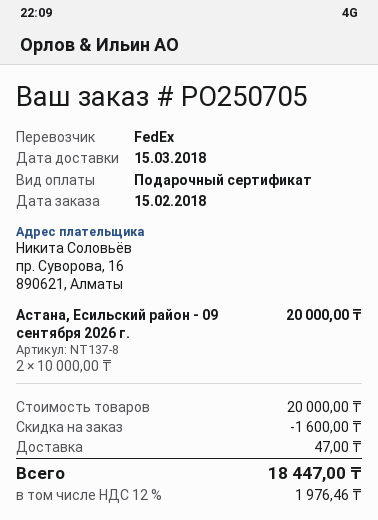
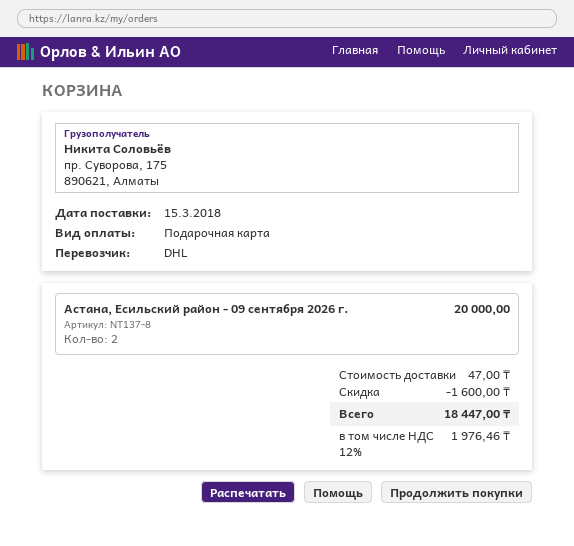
shipping method: FedEx -> DHL

